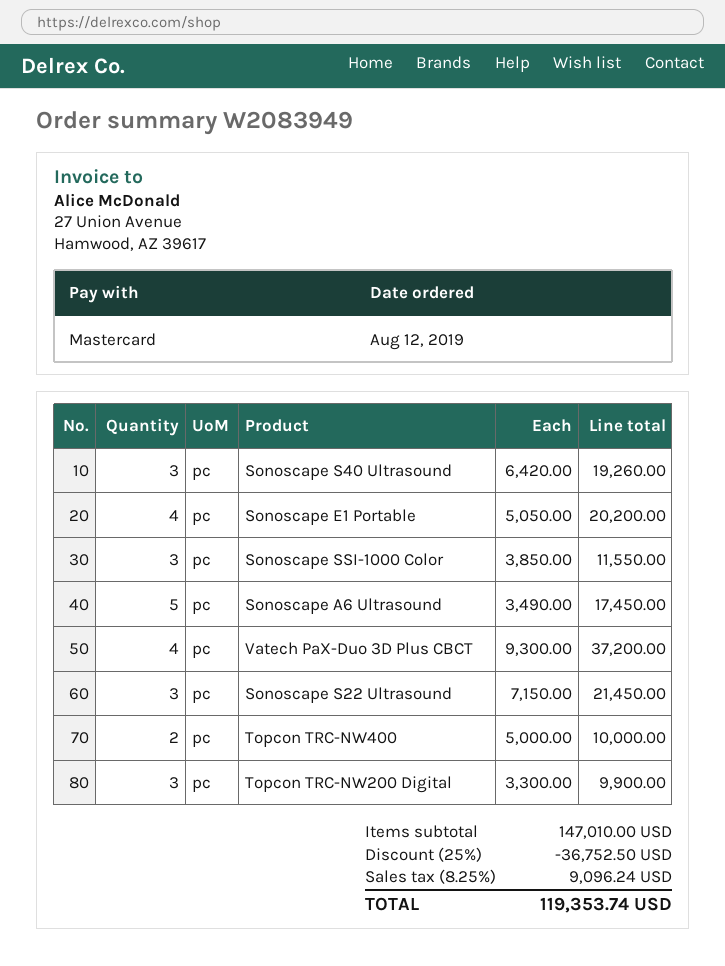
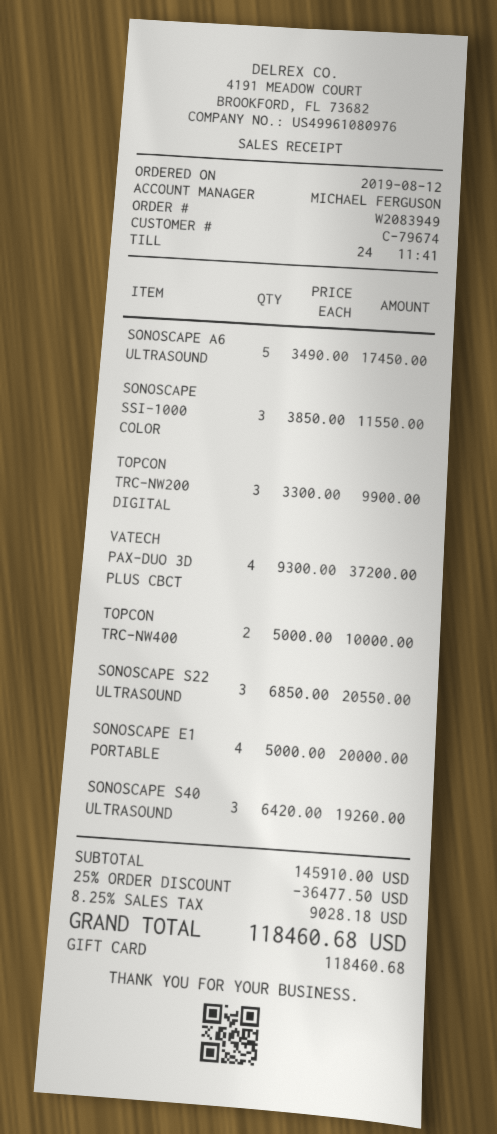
payment method: Mastercard -> gift card
Sonoscape E1 Portable: 4 x 5050.00 = 20200.00 -> 4 x 5000.00 = 20000.00
Sonoscape S22 Ultrasound: 3 x 7150.00 = 21450.00 -> 3 x 6850.00 = 20550.00
subtotal: 147010.00 -> 145910.00
discount: 25% = 36752.50 -> 25% = 36477.50
tax: 8.25% = 9096.24 -> 8.25% = 9028.18
total: 119353.74 -> 118460.68

